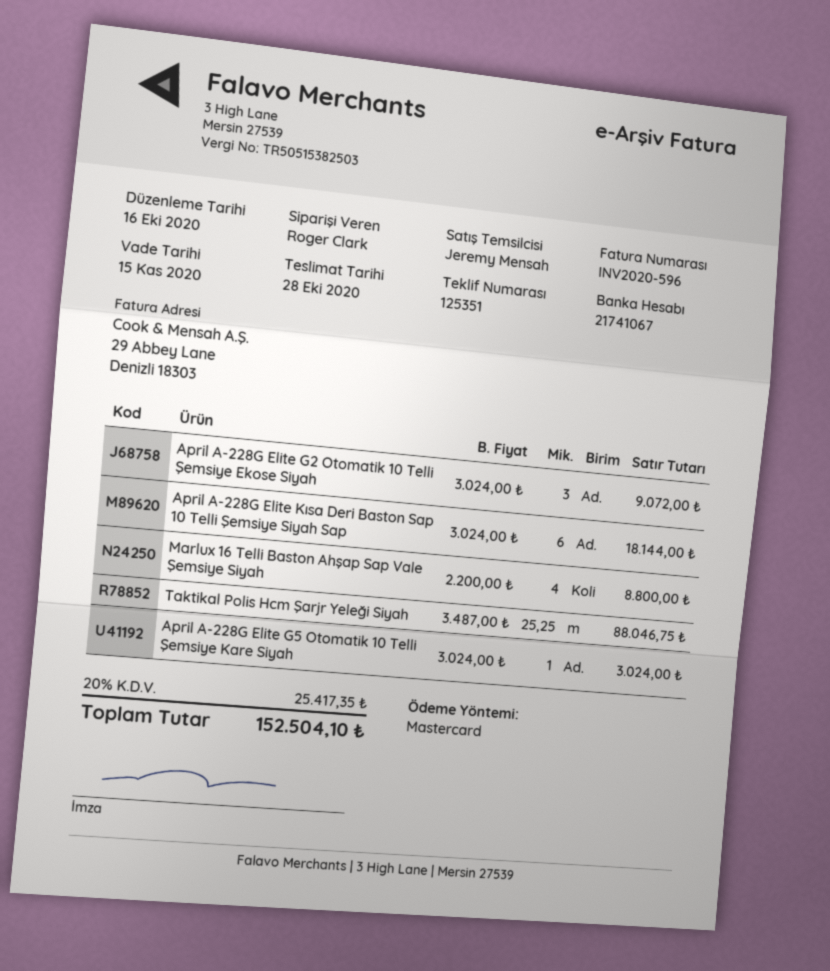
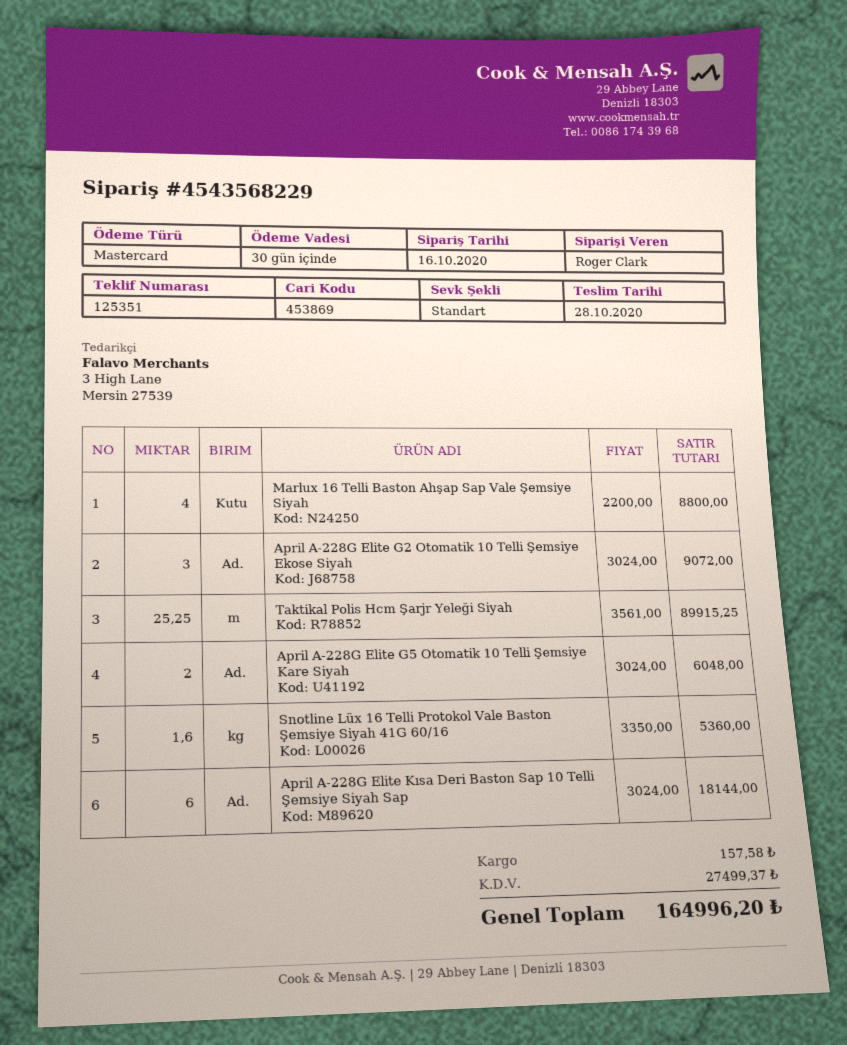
Taktikal Polis Hcm Şarjr Yeleği Siyah: 25.25 x 3487.00 = 88046.75 -> 25.25 x 3561.00 = 89915.25
April A-228G Elite G5 Otomatik 10 Telli Şemsiye Kare Siyah: 1 x 3024.00 = 3024.00 -> 2 x 3024.00 = 6048.00
Snotline Lüx 16 Telli Protokol Vale Baston Şemsiye Siyah 41G 60/16: none -> 1.6 x 3350.00 = 5360.00
shipping: none -> 157.58
tax: 25417.35 -> 27499.37
total: 152504.10 -> 164996.20

